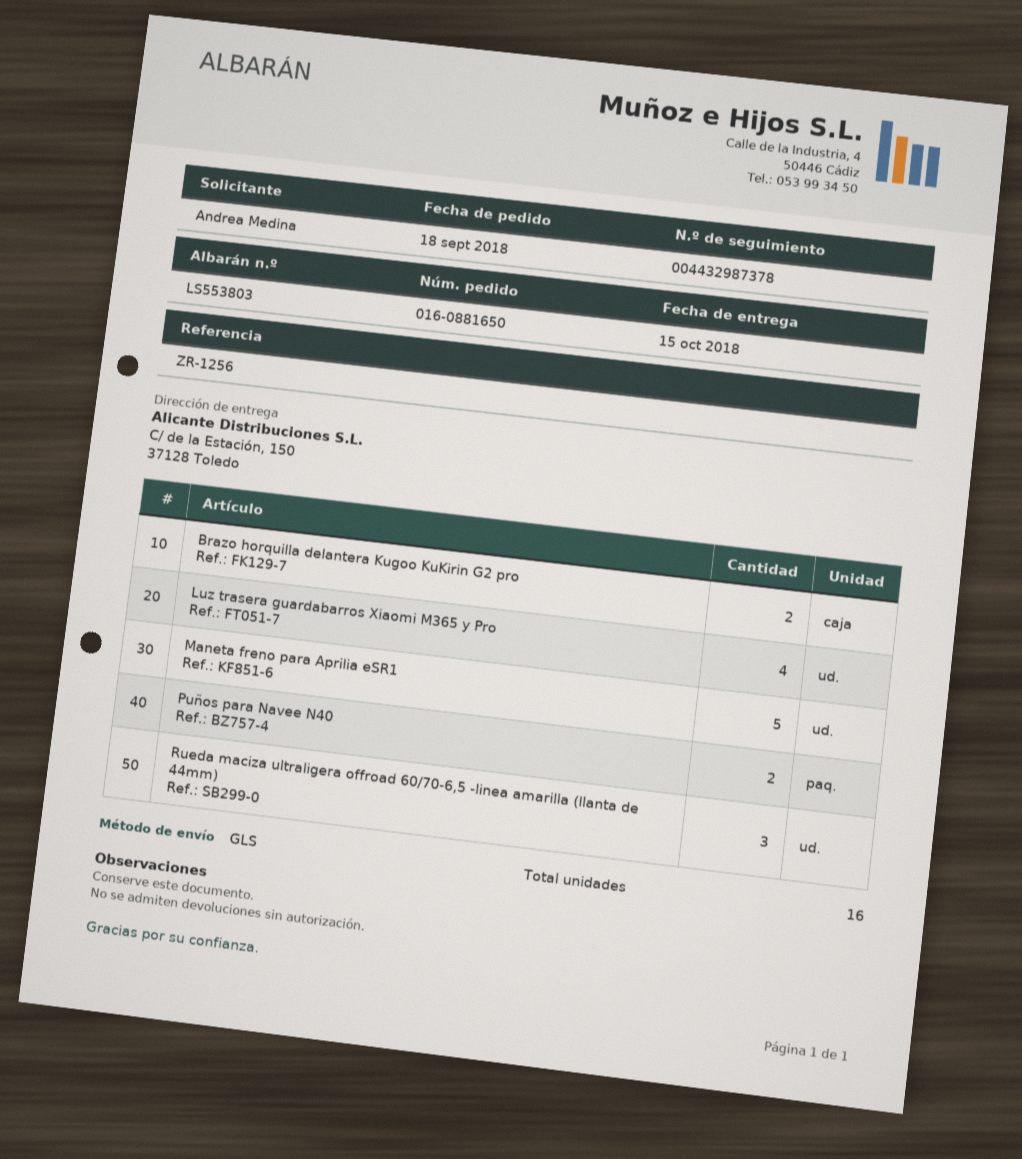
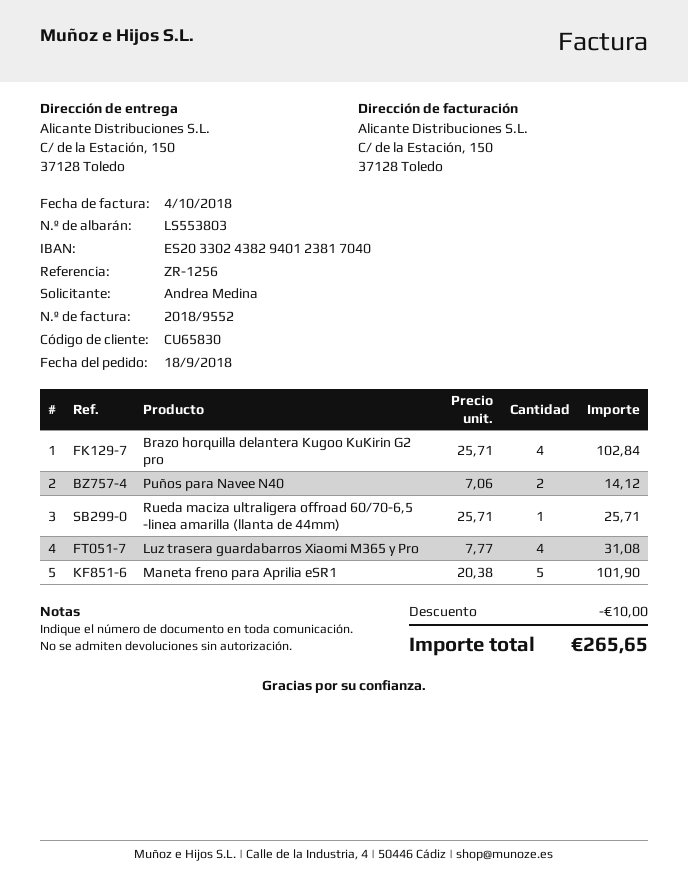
Brazo horquilla delantera Kugoo KuKirin G2 pro: 2 -> 4
Rueda maciza ultraligera offroad 60/70-6,5 -linea amarilla (llanta de 44mm): 3 -> 1

